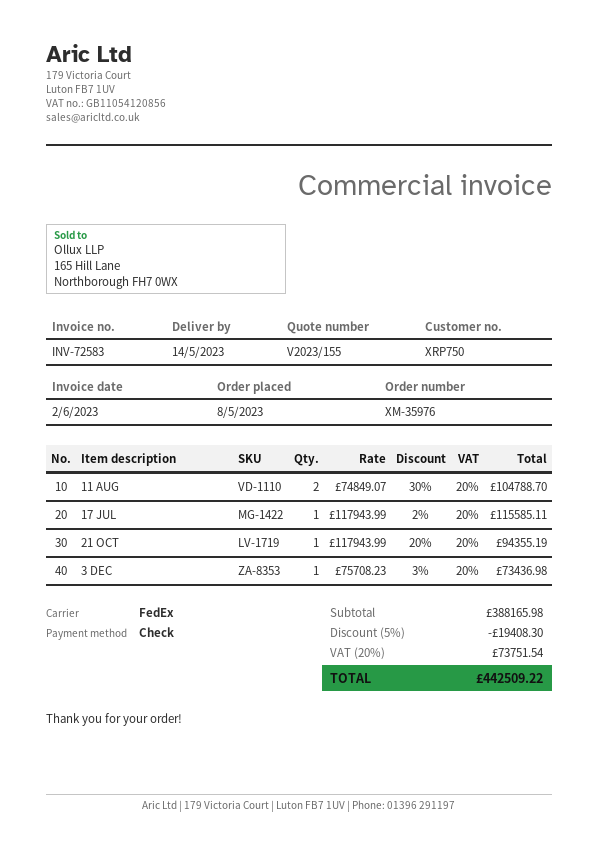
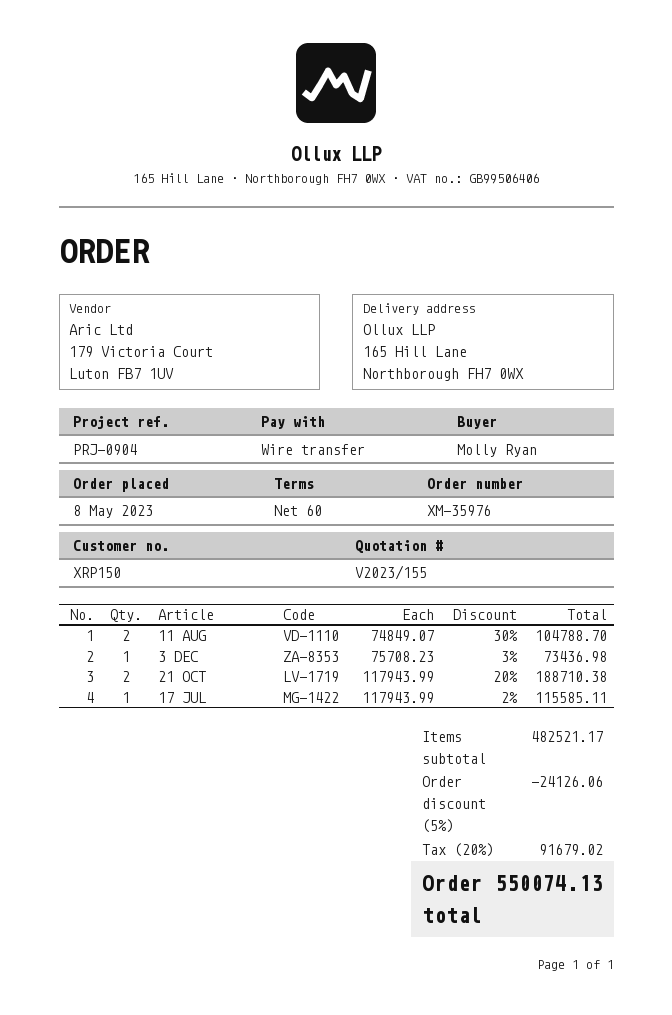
customer number: XRP750 -> XRP150
payment method: cheque -> bank transfer
21 OCT: 1 x 117943.99 - 20% = 94355.19 -> 2 x 117943.99 - 20% = 188710.38
subtotal: 388165.98 -> 482521.17
discount: 5% = 19408.30 -> 5% = 24126.06
tax: 20% = 73751.54 -> 20% = 91679.02
total: 442509.22 -> 550074.13

